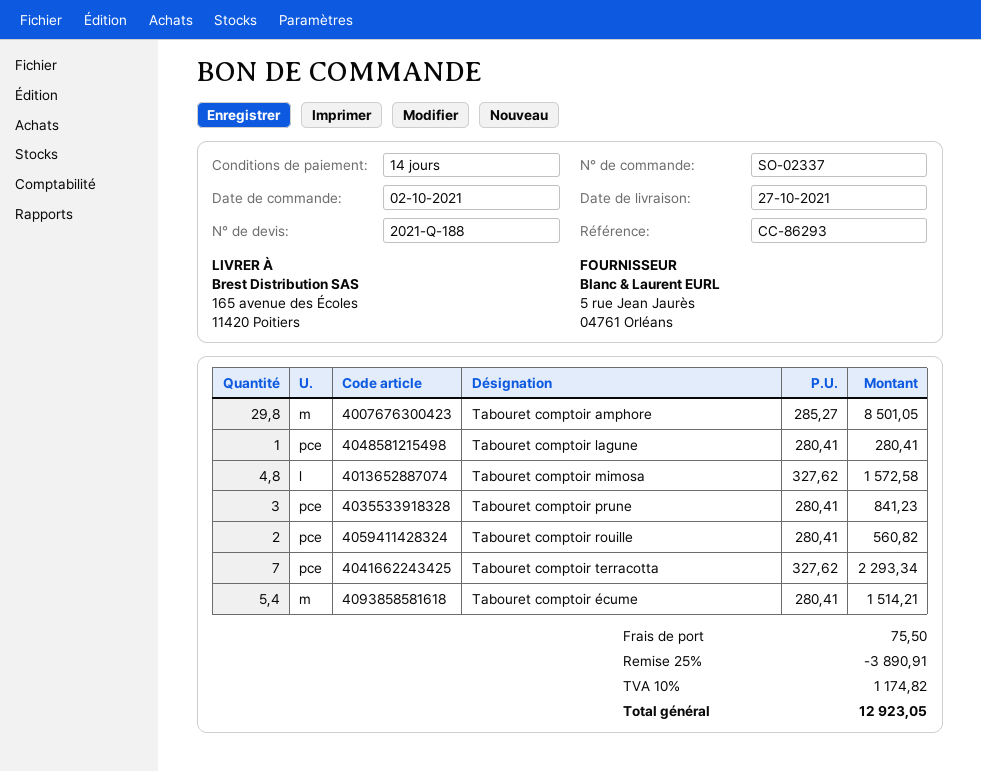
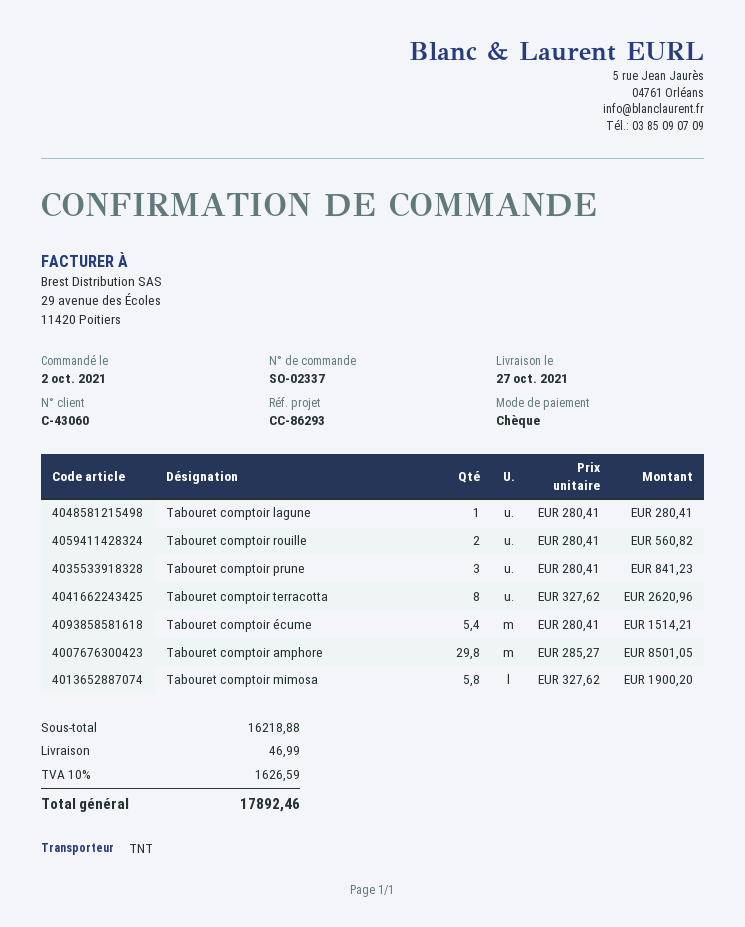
Tabouret comptoir mimosa: 4.8 x 327.62 = 1572.58 -> 5.8 x 327.62 = 1900.20
Tabouret comptoir terracotta: 7 x 327.62 = 2293.34 -> 8 x 327.62 = 2620.96
discount: 25% = 3890.91 -> none
shipping: 75.50 -> 46.99
tax: 10% = 1174.82 -> 10% = 1626.59
total: 12923.05 -> 17892.46

